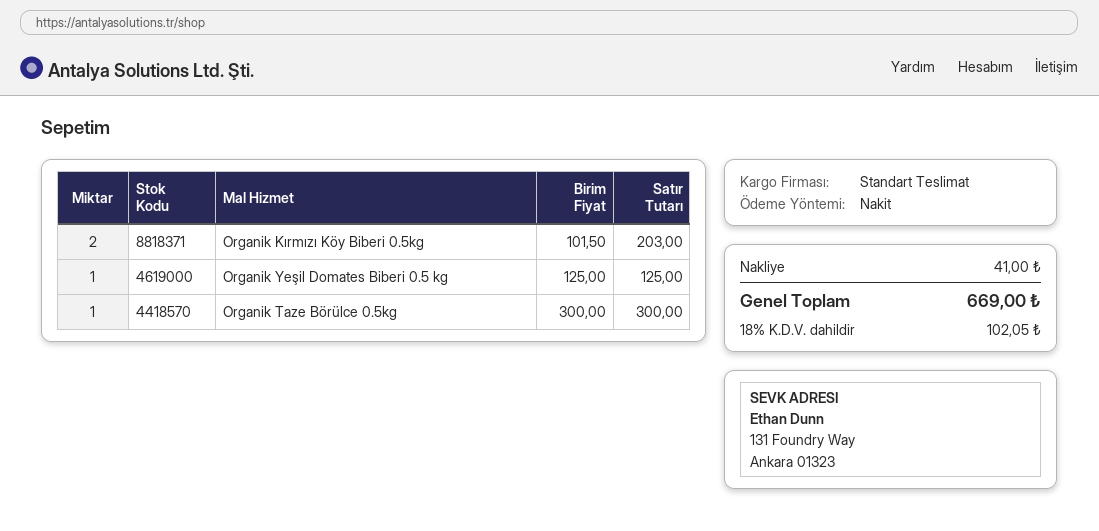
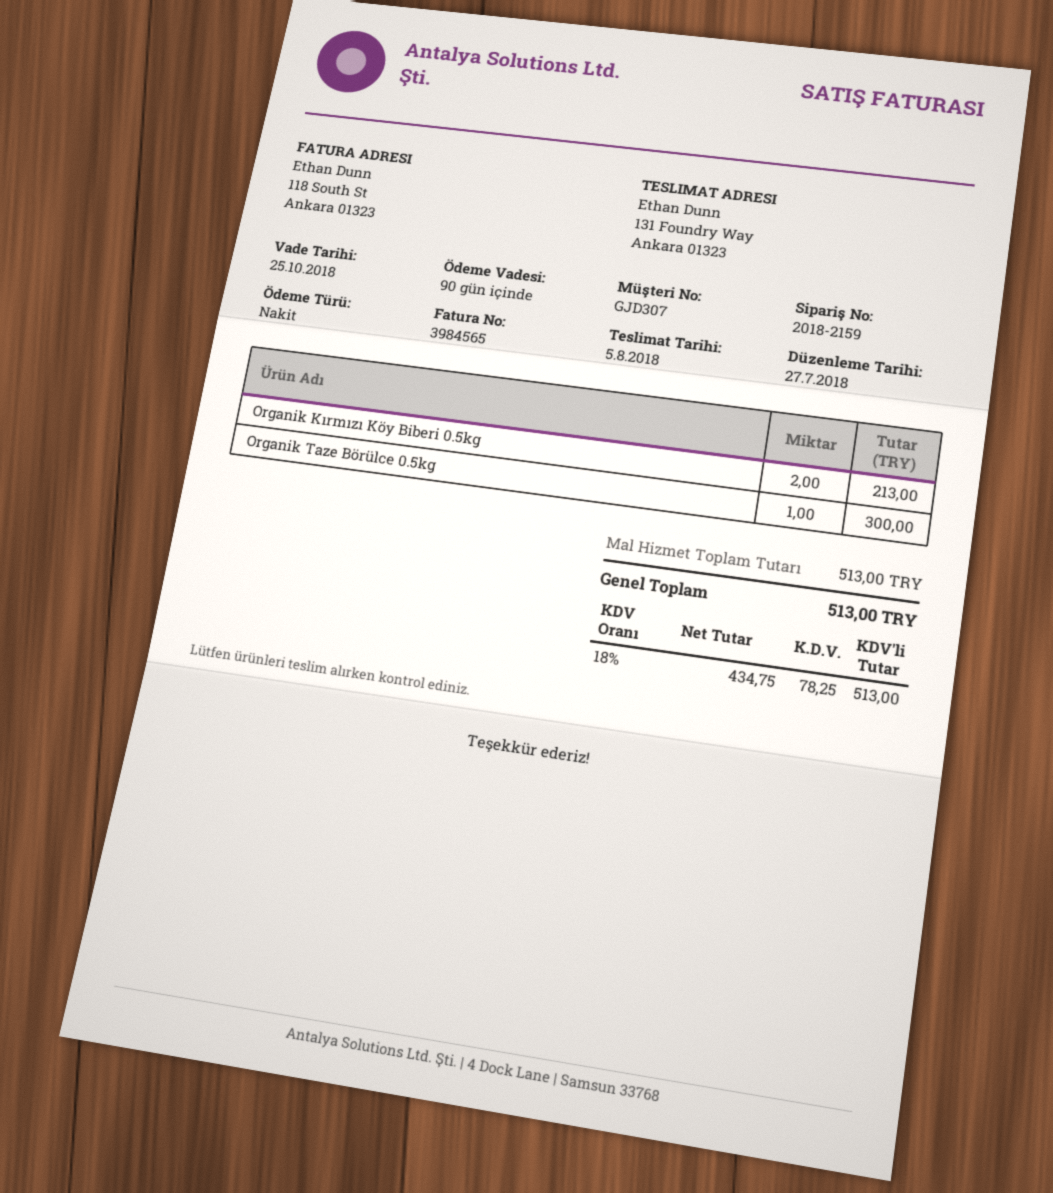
Organik Kırmızı Köy Biberi 0.5kg: 2 for 203.00 -> 2 for 213.00
Organik Yeşil Domates Biberi 0.5 kg: 1 for 125.00 -> none
shipping: 41.00 -> none
tax: 18% = 102.05 -> 18% = 78.25
total: 669.00 -> 513.00

